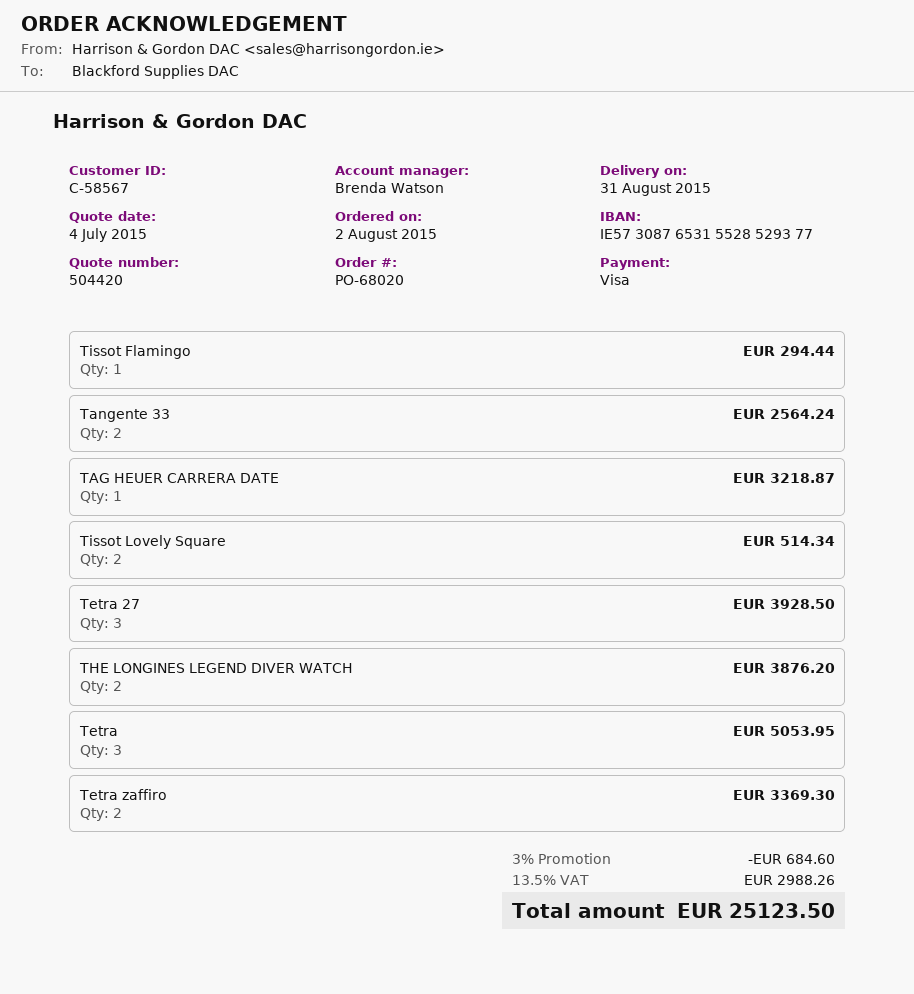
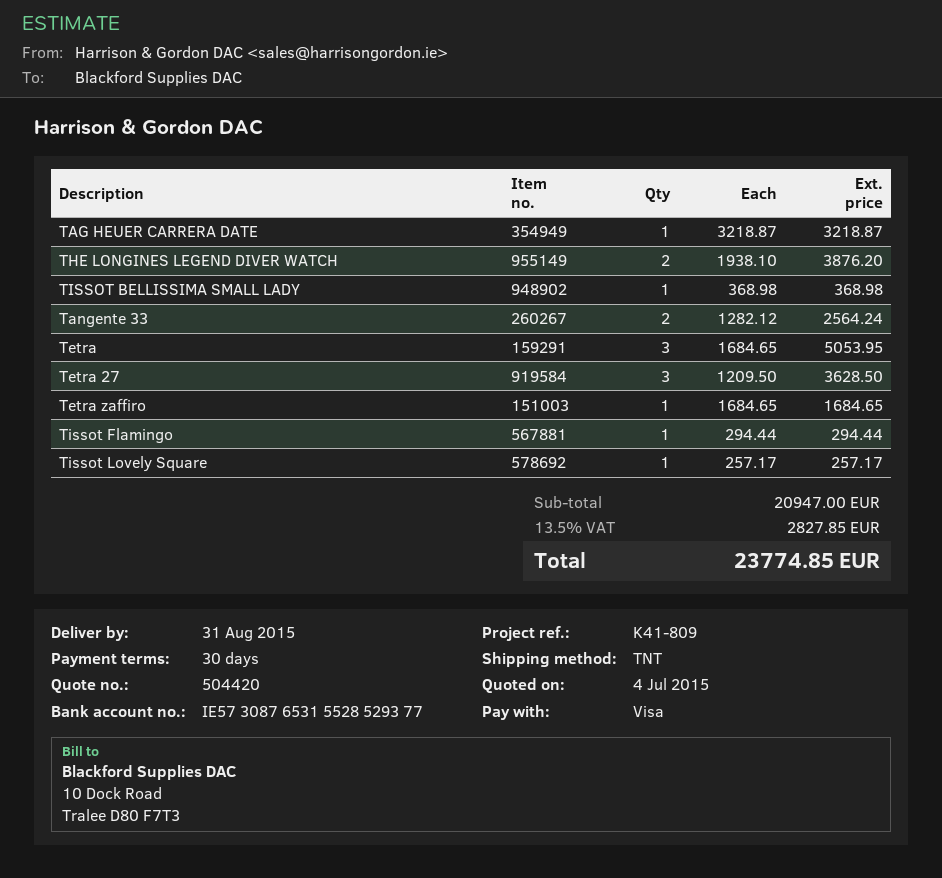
Tissot Lovely Square: 2 for 514.34 -> 1 for 257.17
Tetra 27: 3 for 3928.50 -> 3 for 3628.50
Tetra zaffiro: 2 for 3369.30 -> 1 for 1684.65
TISSOT BELLISSIMA SMALL LADY: none -> 1 for 368.98
discount: 3% = 684.60 -> none
tax: 13.5% = 2988.26 -> 13.5% = 2827.85
total: 25123.50 -> 23774.85

